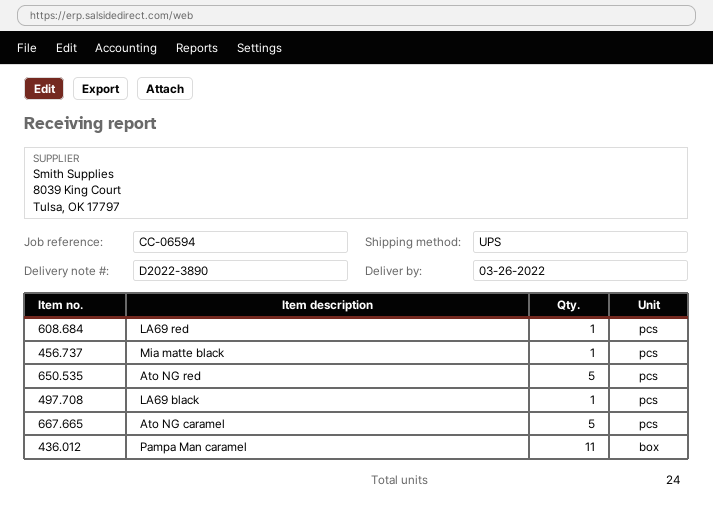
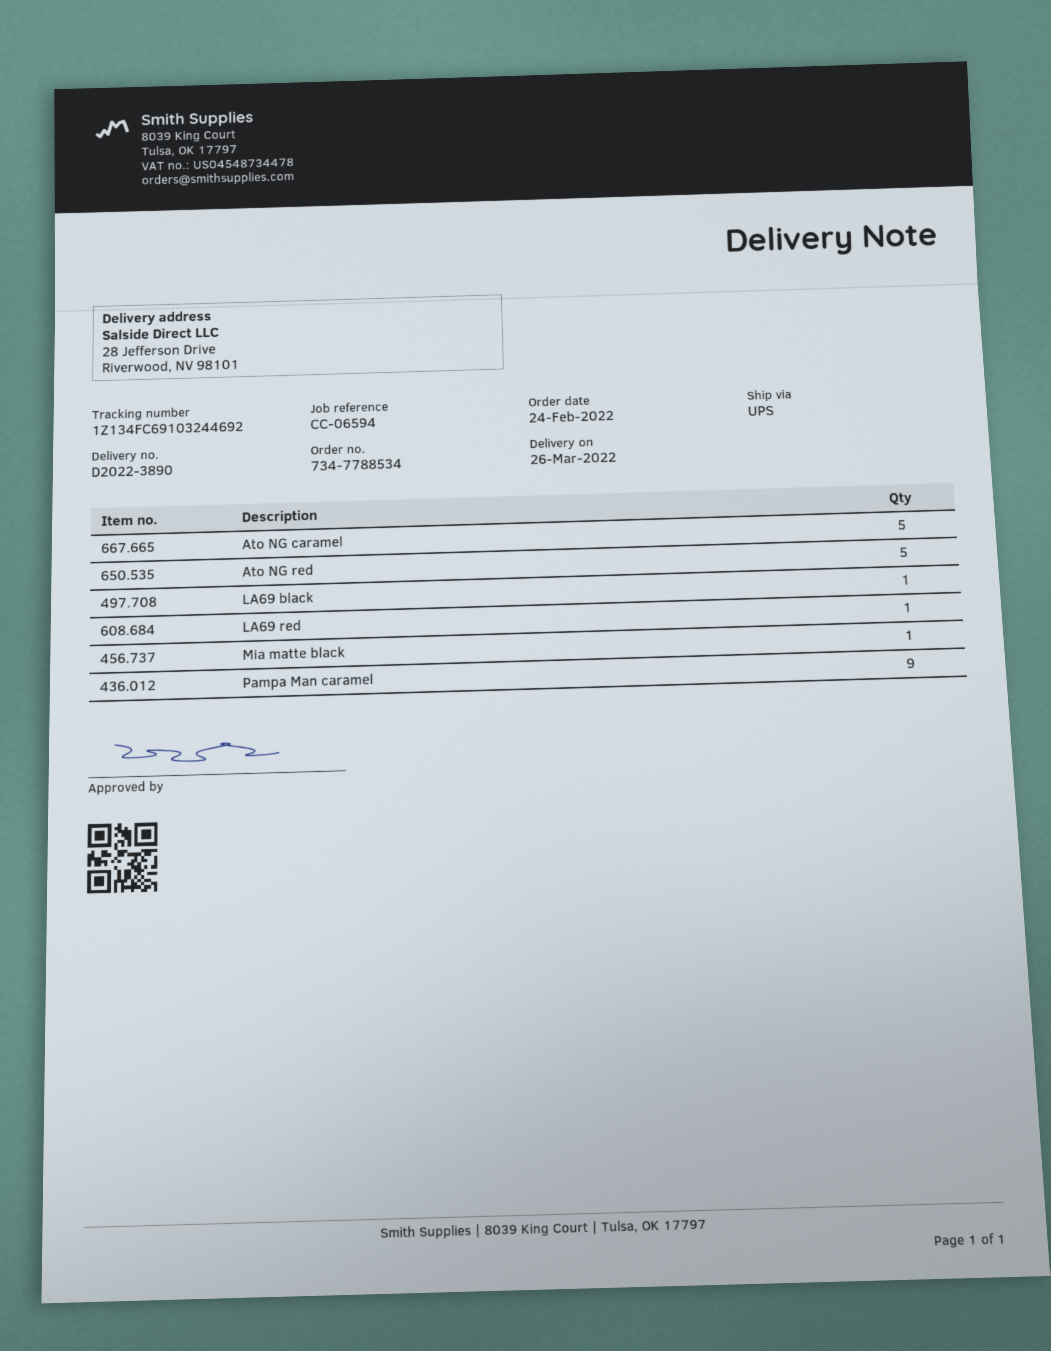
Pampa Man caramel: 11 -> 9

